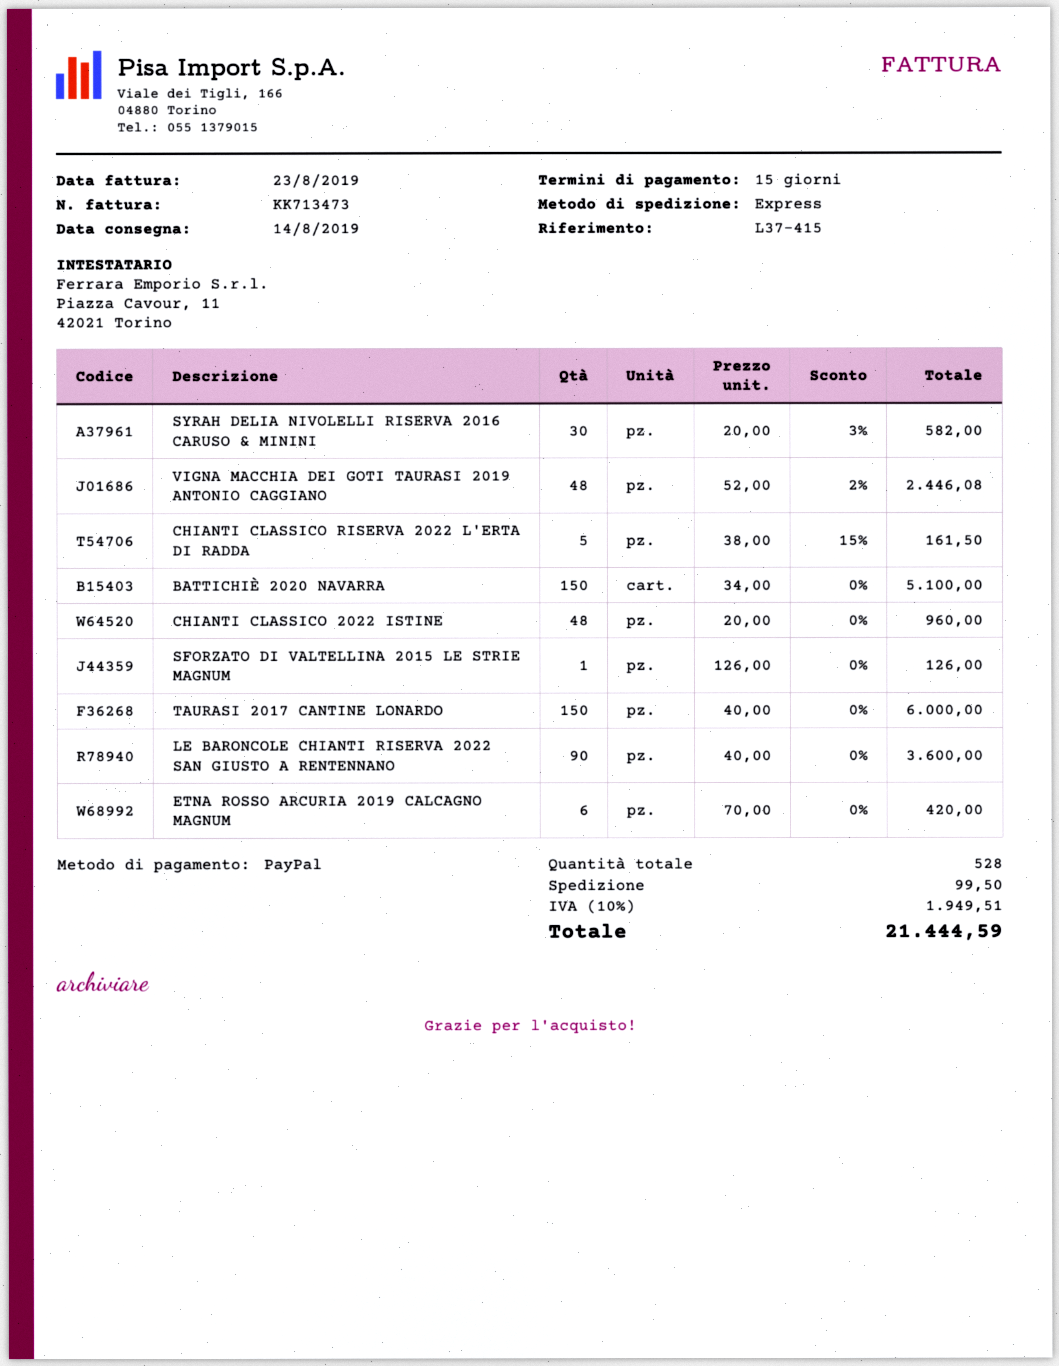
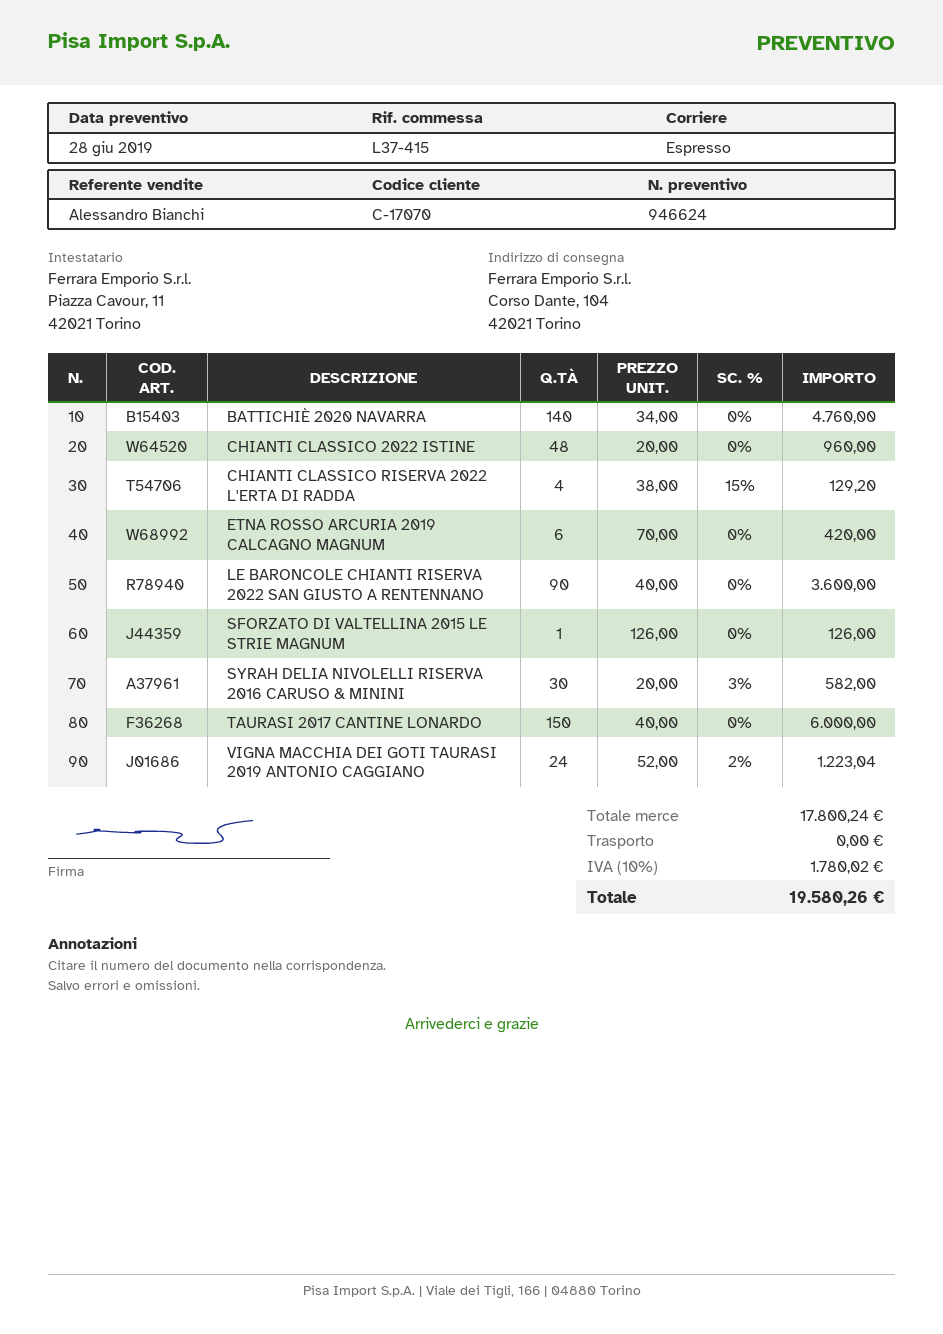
VIGNA MACCHIA DEI GOTI TAURASI 2019 ANTONIO CAGGIANO: 48 x 52.00 - 2% = 2446.08 -> 24 x 52.00 - 2% = 1223.04
CHIANTI CLASSICO RISERVA 2022 L'ERTA DI RADDA: 5 x 38.00 - 15% = 161.50 -> 4 x 38.00 - 15% = 129.20
BATTICHIÈ 2020 NAVARRA: 150 x 34.00 = 5100.00 -> 140 x 34.00 = 4760.00
shipping: 99.50 -> 0.00
tax: 10% = 1949.51 -> 10% = 1780.02
total: 21444.59 -> 19580.26

